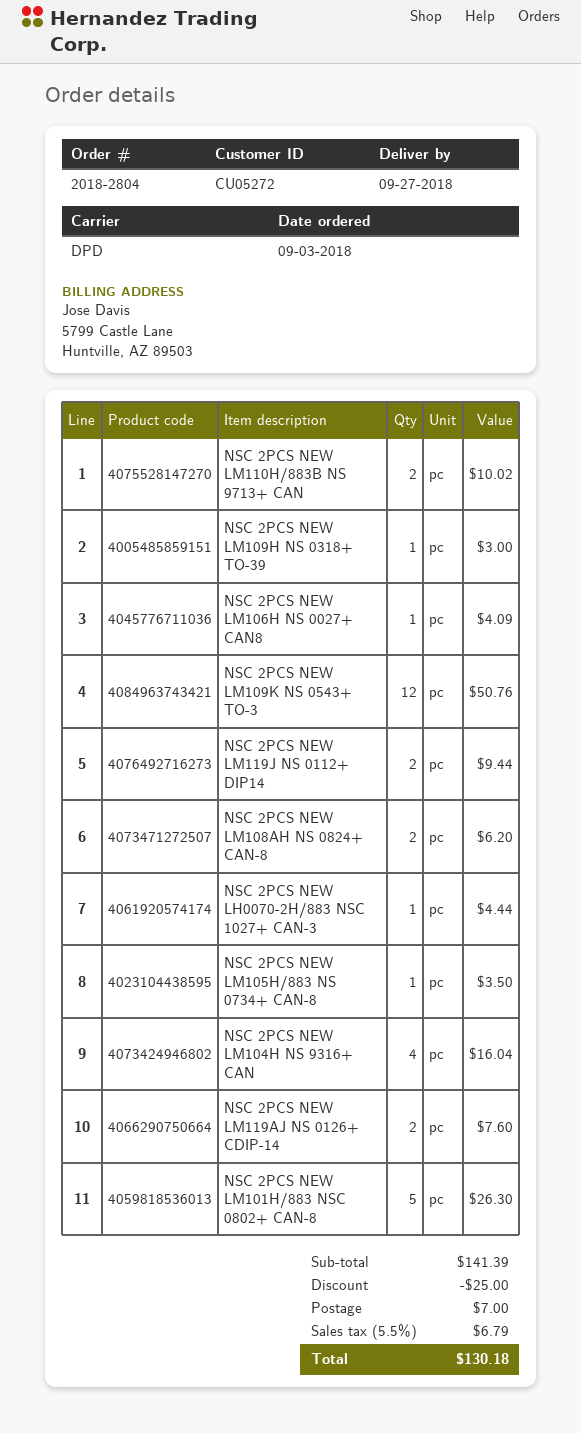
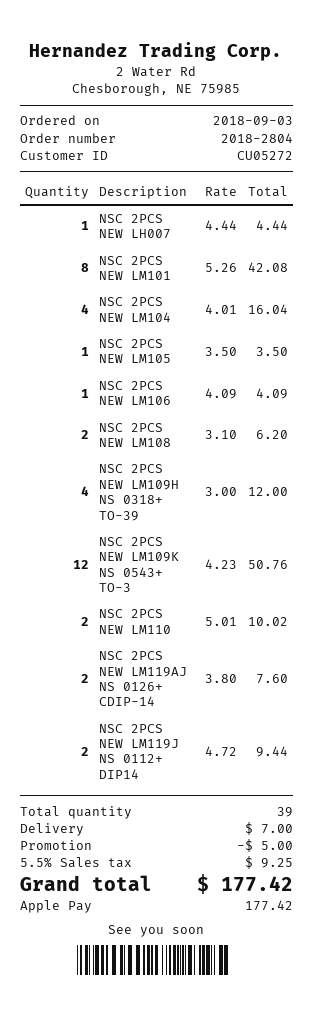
NSC 2PCS NEW LM109H NS 0318+ TO-39: 1 for 3.00 -> 4 for 12.00
NSC 2PCS NEW LM101H/883 NSC 0802+ CAN-8: 5 for 26.30 -> 8 for 42.08
discount: 25.00 -> 5.00
tax: 5.5% = 6.79 -> 5.5% = 9.25
total: 130.18 -> 177.42

